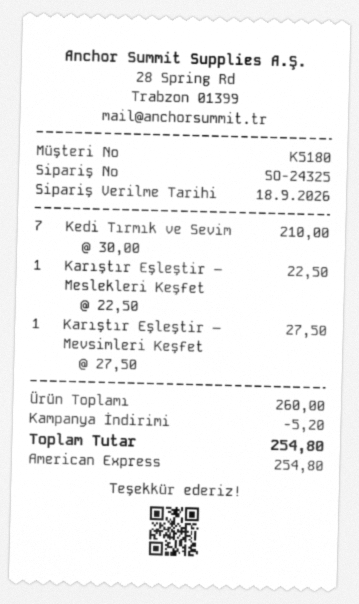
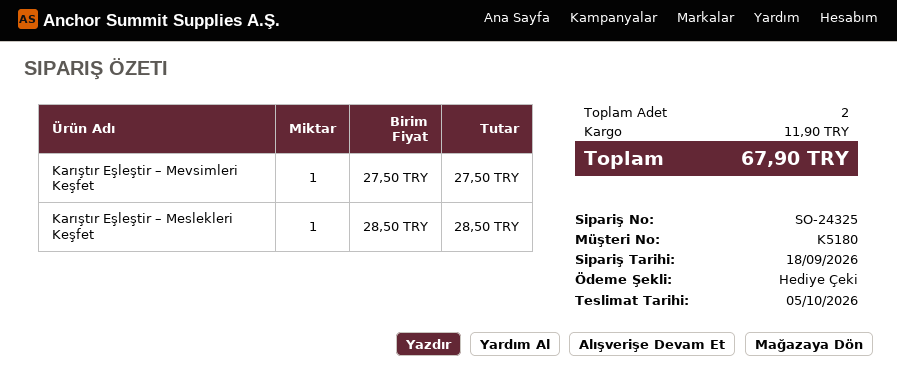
payment method: American Express -> gift card
Kedi Tırmık ve Sevim: 7 x 30.00 = 210.00 -> none
Karıştır Eşleştir – Meslekleri Keşfet: 1 x 22.50 = 22.50 -> 1 x 28.50 = 28.50
discount: 5.20 -> none
shipping: none -> 11.90
total: 254.80 -> 67.90

